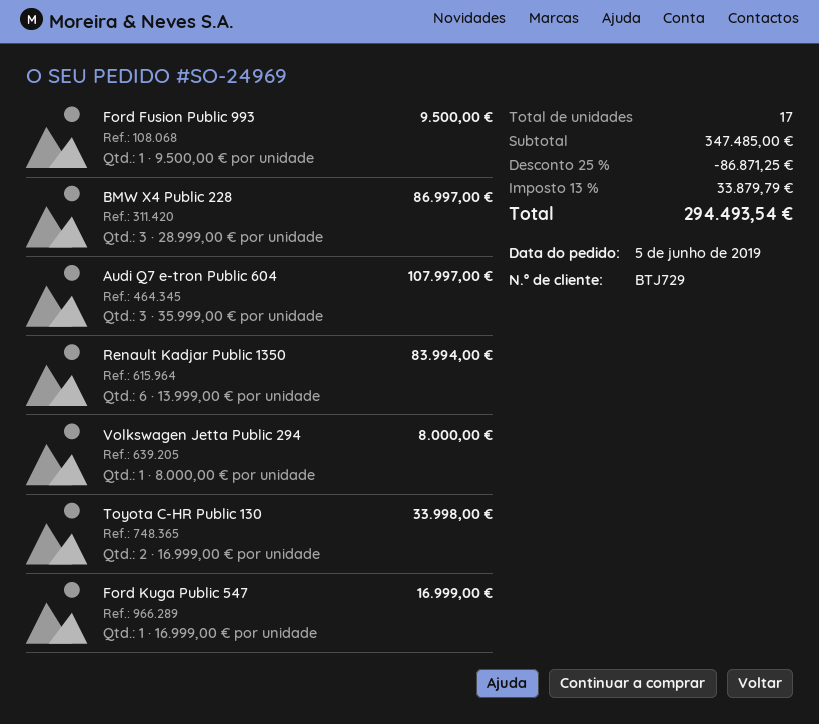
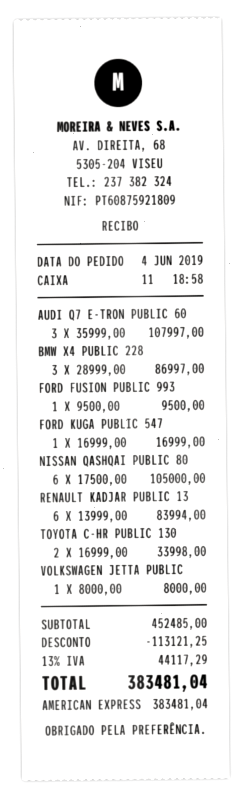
order date: 2019-06-05 -> 2019-06-04
NISSAN QASHQAI PUBLIC 80: none -> 6 x 17500.00 = 105000.00
subtotal: 347485.00 -> 452485.00
discount: 86871.25 -> 113121.25
tax: 13% = 33879.79 -> 13% = 44117.29
total: 294493.54 -> 383481.04

